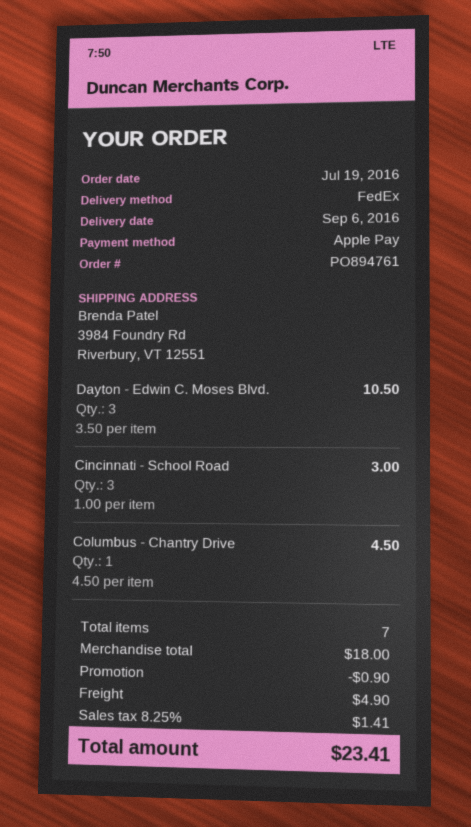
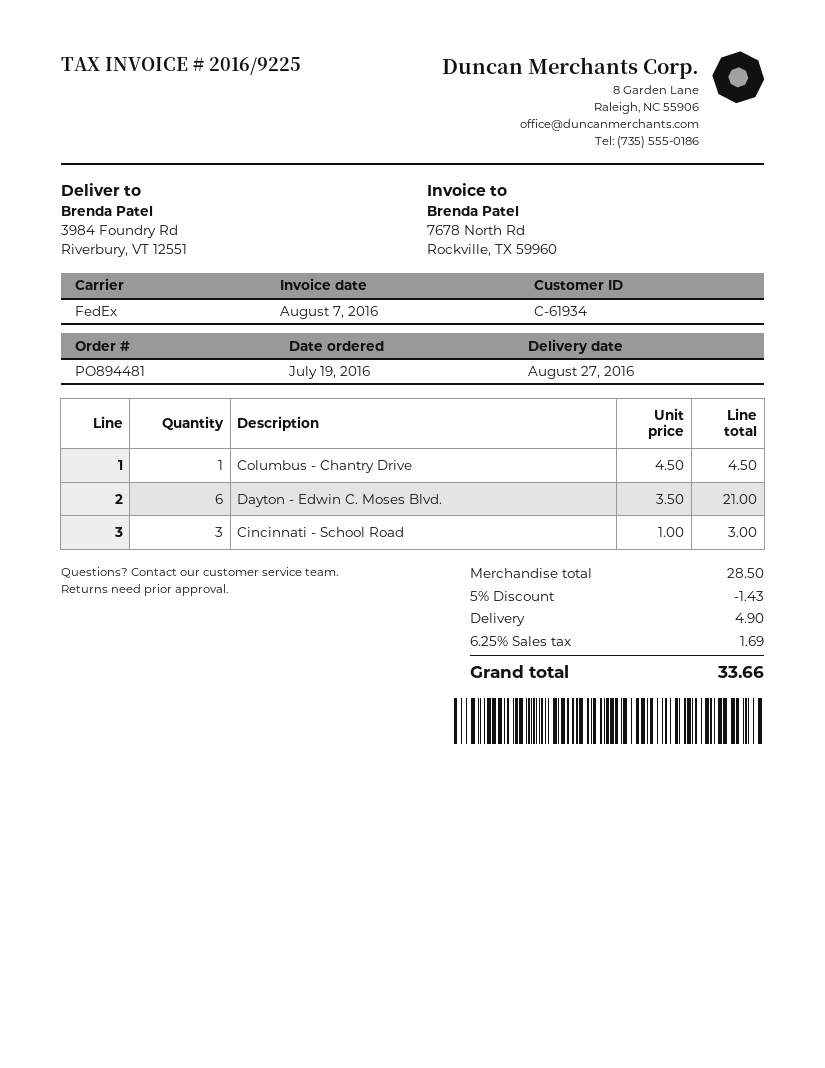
order number: PO894761 -> PO894481
delivery date: 2016-09-06 -> 2016-08-27
Dayton - Edwin C. Moses Blvd.: 3 x 3.50 = 10.50 -> 6 x 3.50 = 21.00
subtotal: 18.00 -> 28.50
discount: 0.90 -> 1.43
tax: 8.25% = 1.41 -> 6.25% = 1.69
total: 23.41 -> 33.66

